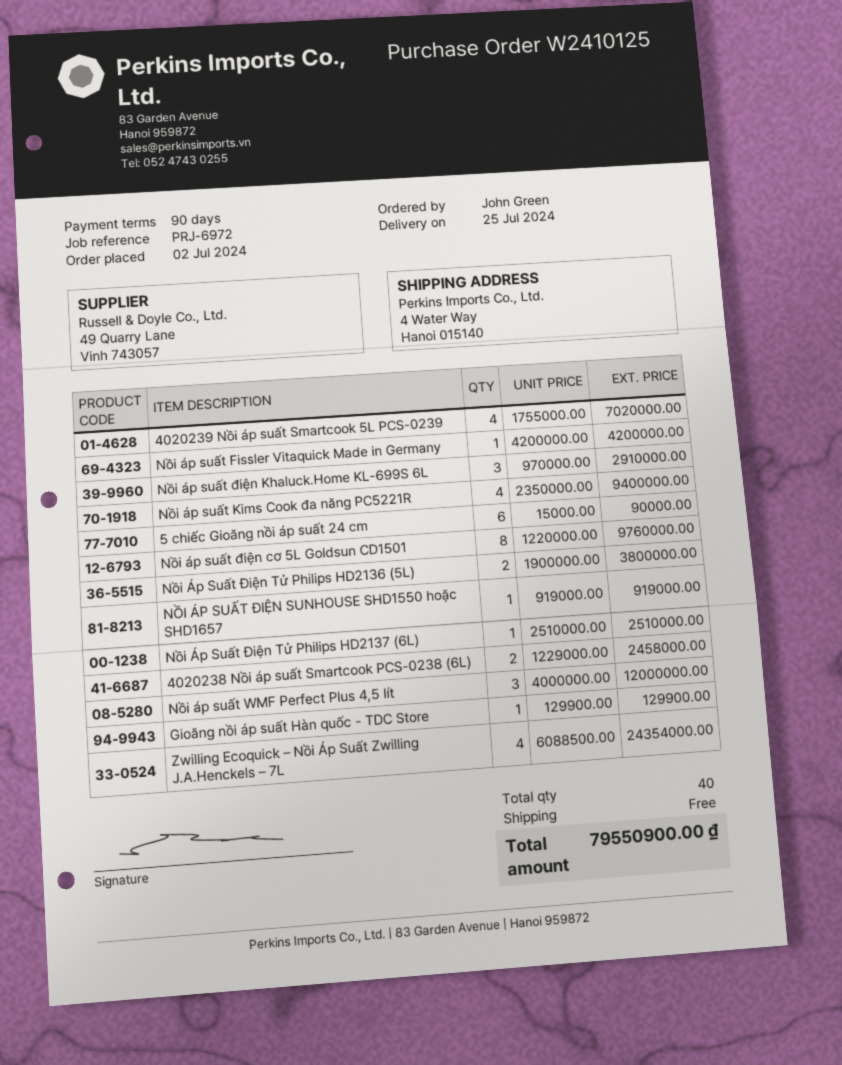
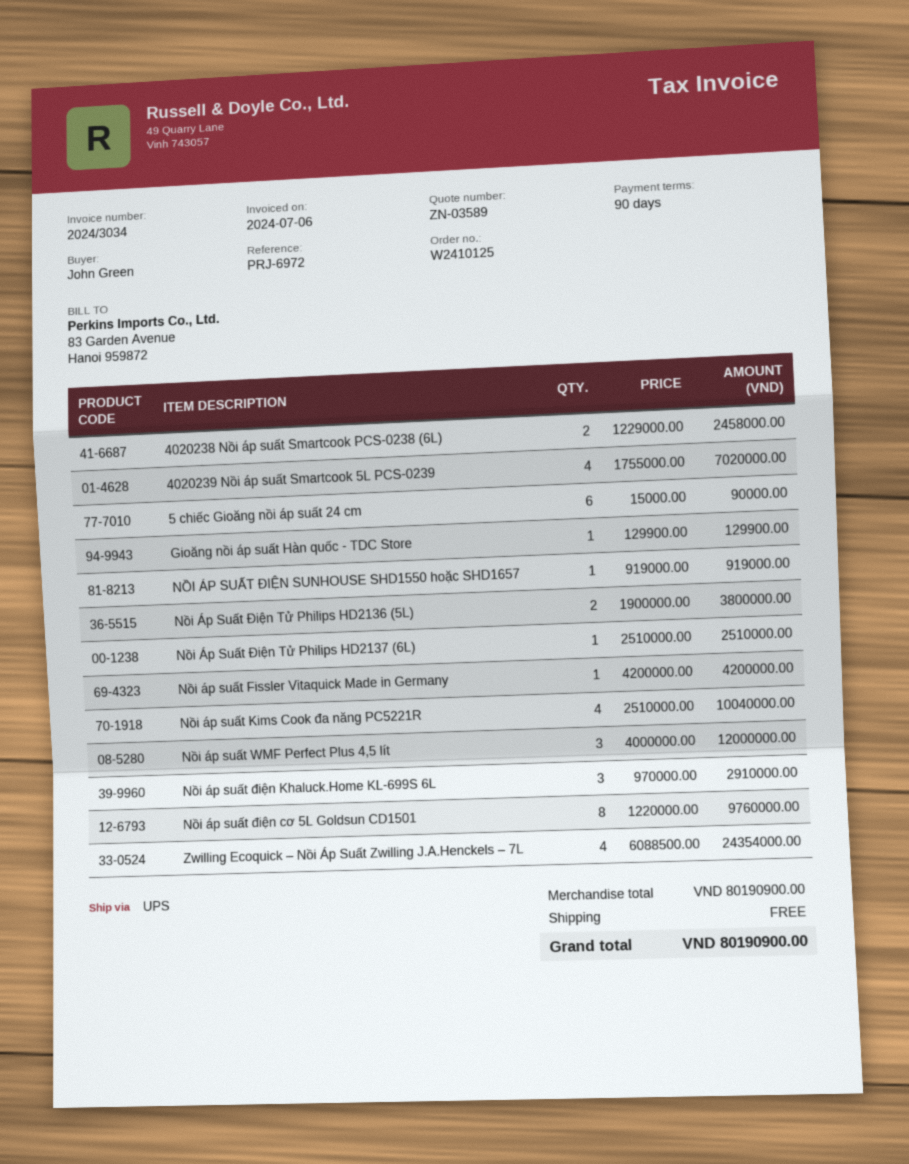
Nồi áp suất Kims Cook đa năng PC5221R: 4 x 2350000.00 = 9400000.00 -> 4 x 2510000.00 = 10040000.00
total: 79550900.00 -> 80190900.00

